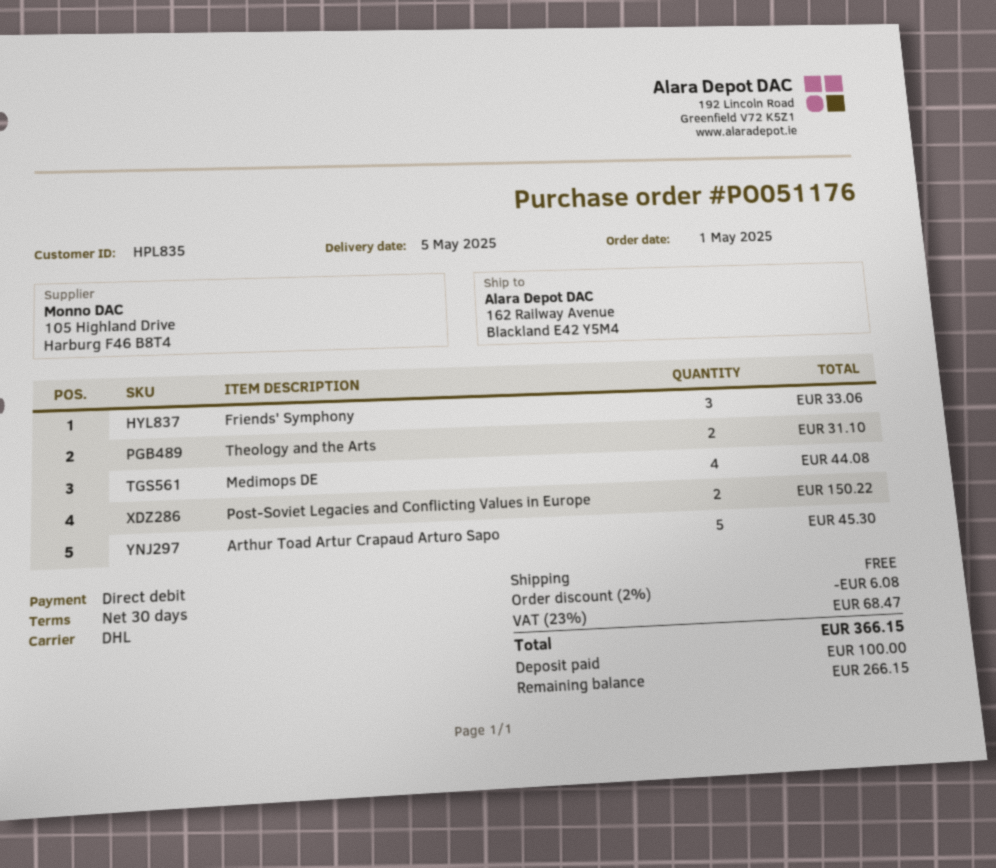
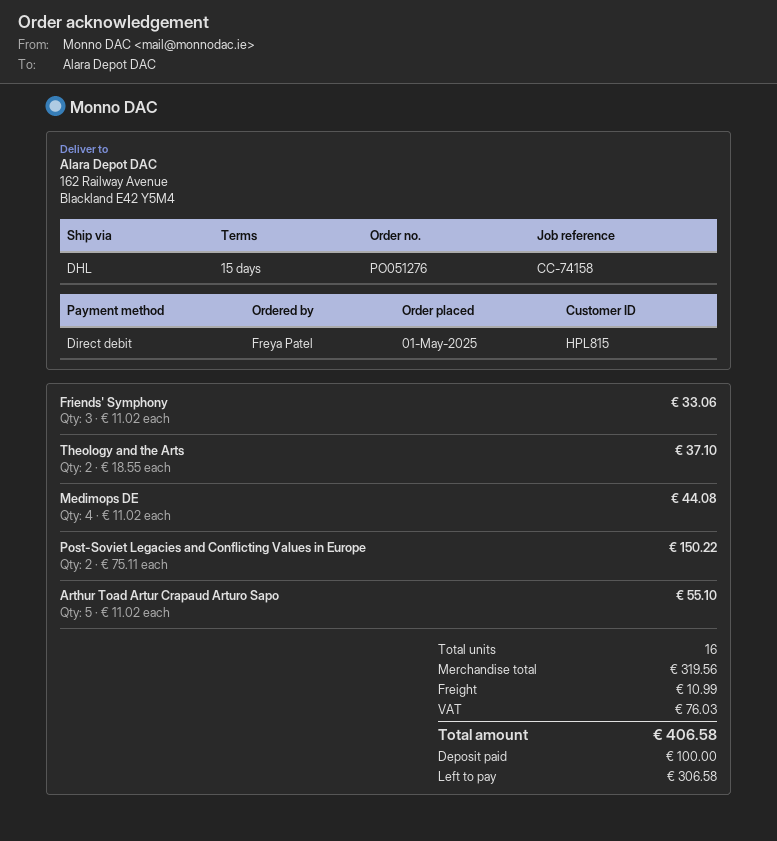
order number: PO051176 -> PO051276
payment terms: 30 days -> 15 days
customer number: HPL835 -> HPL815
Theology and the Arts: 2 for 31.10 -> 2 for 37.10
Arthur Toad Artur Crapaud Arturo Sapo: 5 for 45.30 -> 5 for 55.10
discount: 2% = 6.08 -> none
shipping: 0.00 -> 10.99
tax: 68.47 -> 76.03
total: 366.15 -> 406.58
balance: 266.15 -> 306.58

